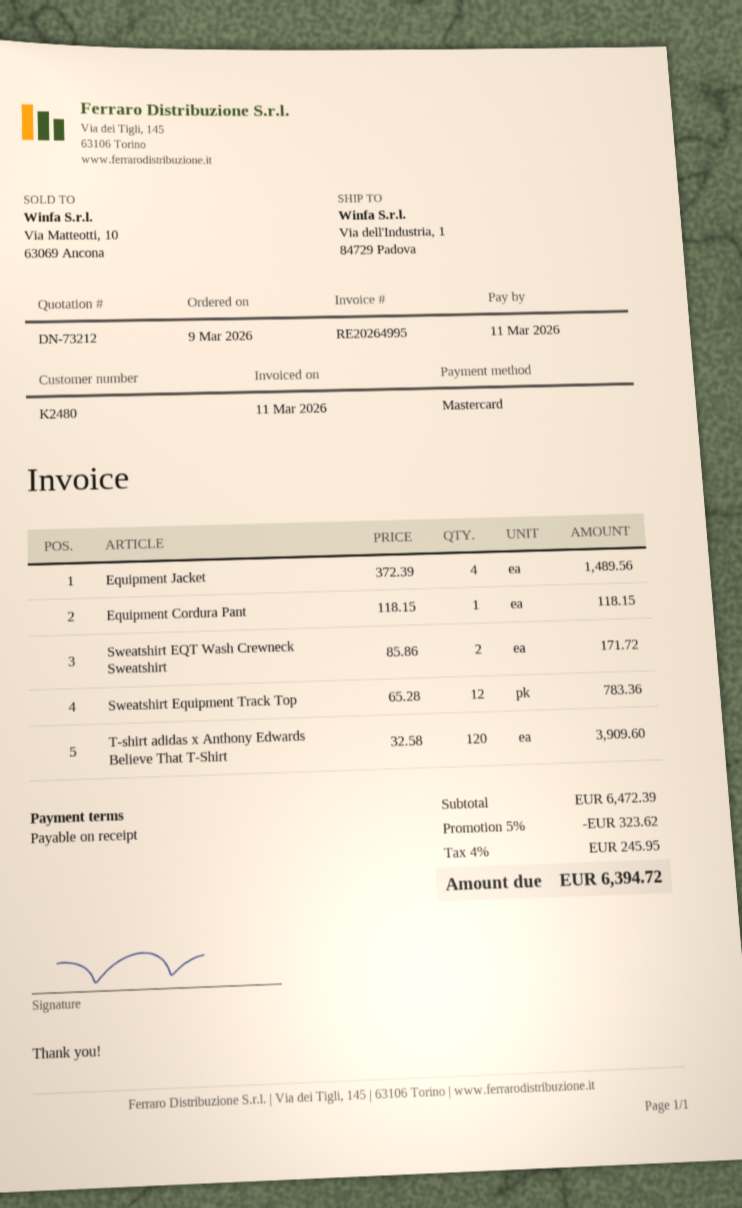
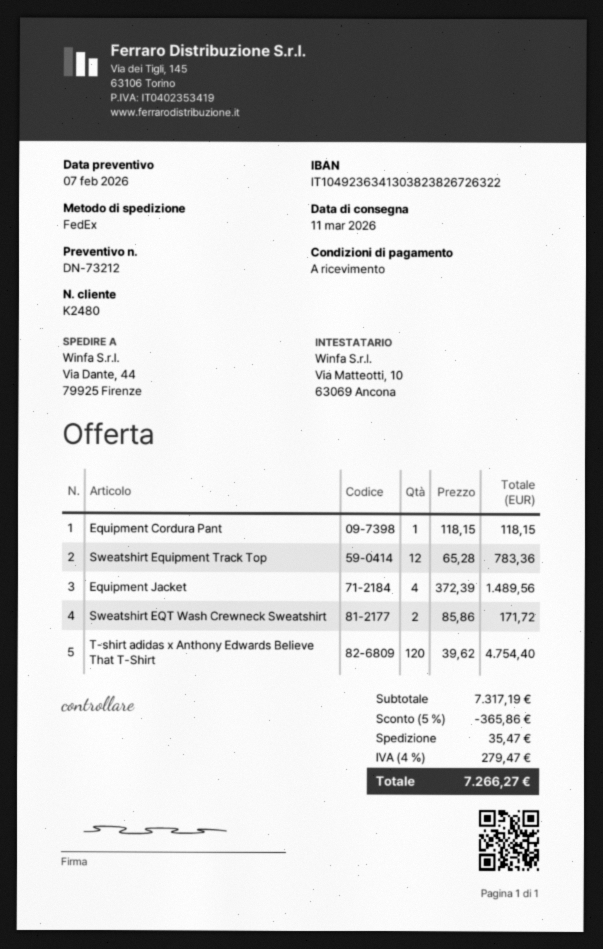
ship to: Via dell'Industria, 1, 84729 Padova -> Via Dante, 44, 79925 Firenze
T-shirt adidas x Anthony Edwards Believe That T-Shirt: 120 x 32.58 = 3909.60 -> 120 x 39.62 = 4754.40
subtotal: 6472.39 -> 7317.19
discount: 5% = 323.62 -> 5% = 365.86
shipping: none -> 35.47
tax: 4% = 245.95 -> 4% = 279.47
total: 6394.72 -> 7266.27

